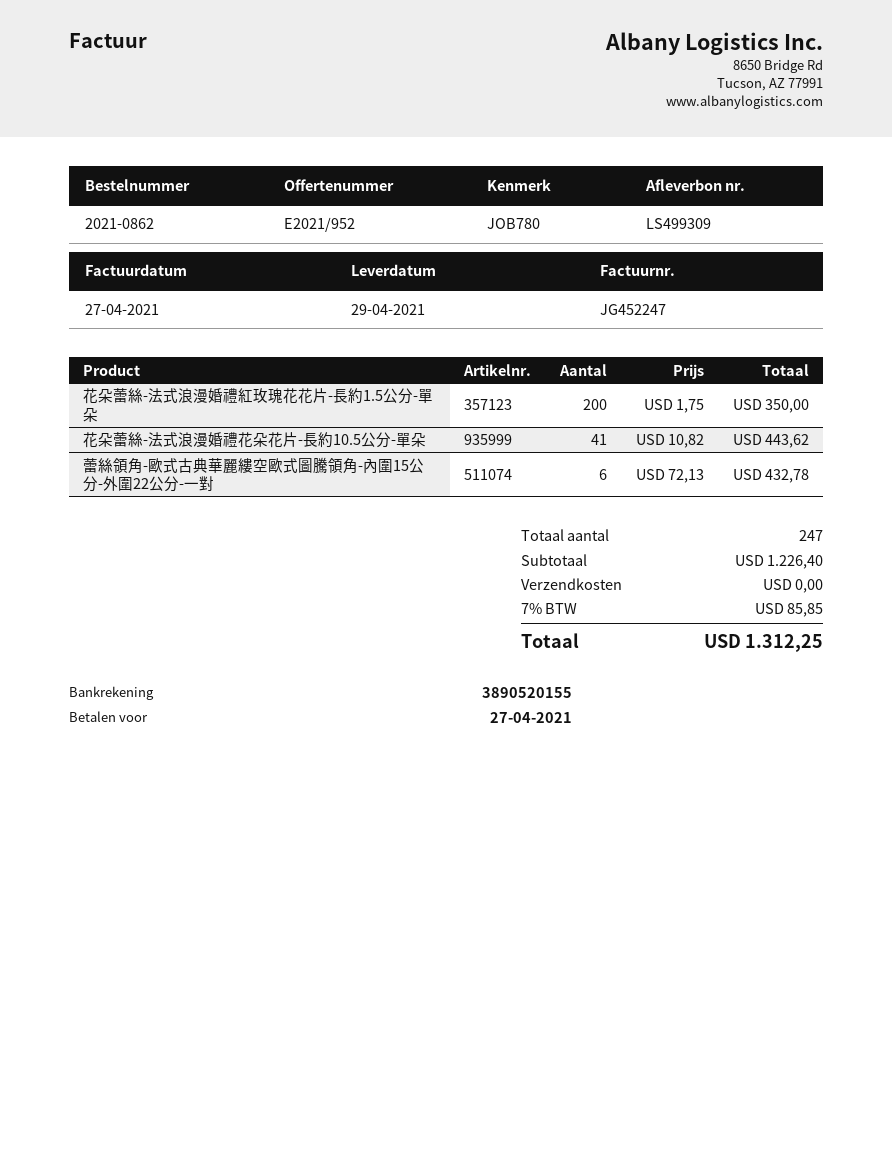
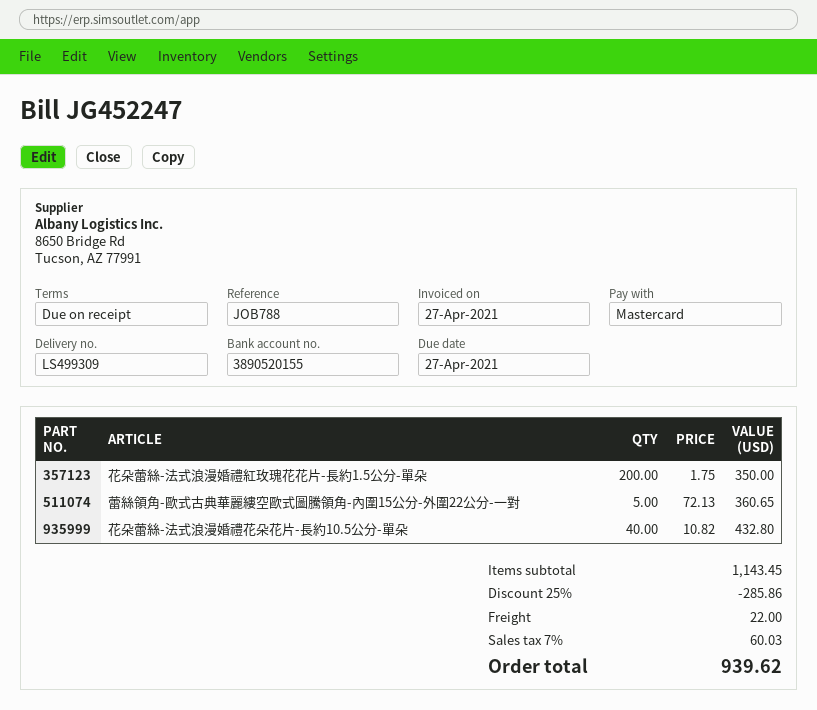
reference: JOB780 -> JOB788
花朵蕾絲-法式浪漫婚禮花朵花片-長約10.5公分-單朵: 41 x 10.82 = 443.62 -> 40 x 10.82 = 432.80
蕾絲領角-歐式古典華麗縷空歐式圖騰領角-內圍15公分-外圍22公分-一對: 6 x 72.13 = 432.78 -> 5 x 72.13 = 360.65
subtotal: 1226.40 -> 1143.45
discount: none -> 25% = 285.86
shipping: 0.00 -> 22.00
tax: 7% = 85.85 -> 7% = 60.03
total: 1312.25 -> 939.62

